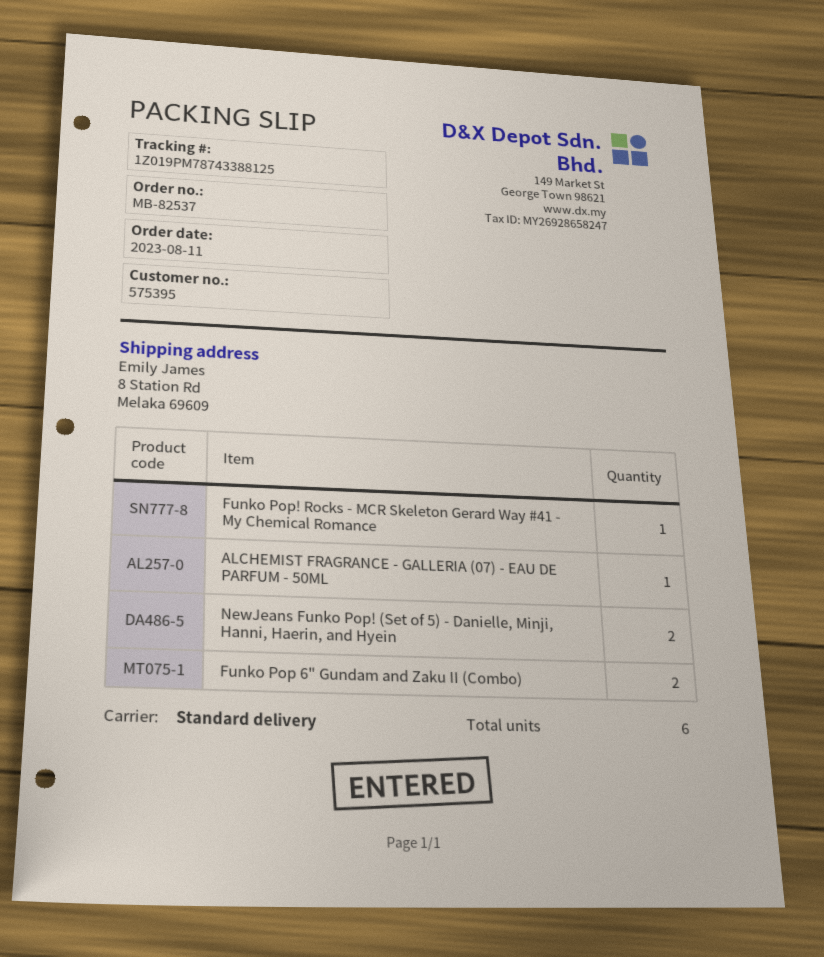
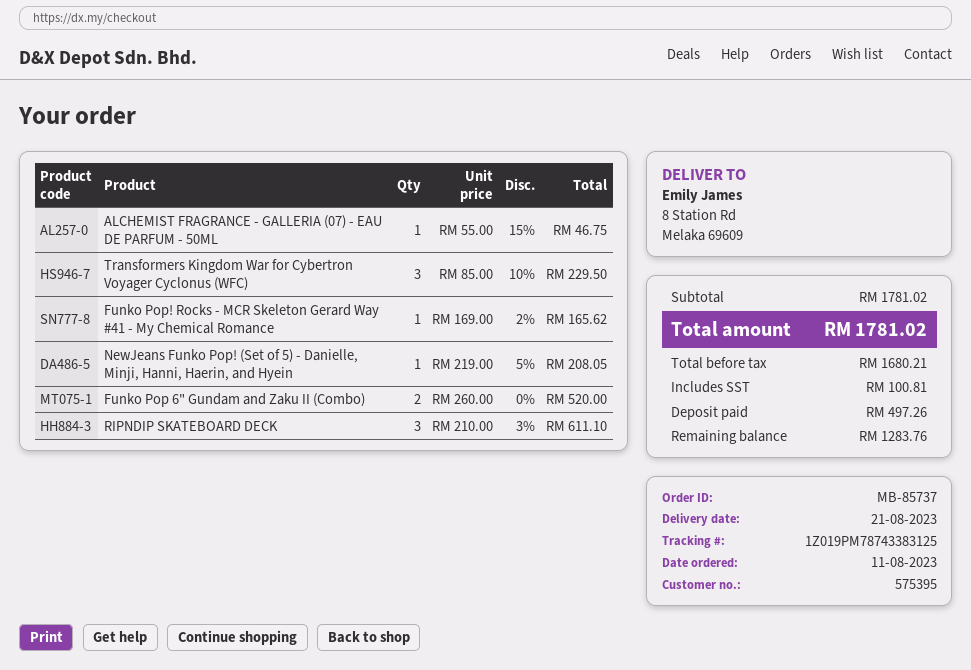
order number: MB-82537 -> MB-85737
tracking number: 1Z019PM78743388125 -> 1Z019PM78743383125
NewJeans Funko Pop! (Set of 5) - Danielle, Minji, Hanni, Haerin, and Hyein: 2 -> 1
Transformers Kingdom War for Cybertron Voyager Cyclonus (WFC): none -> 3
RIPNDIP SKATEBOARD DECK: none -> 3

